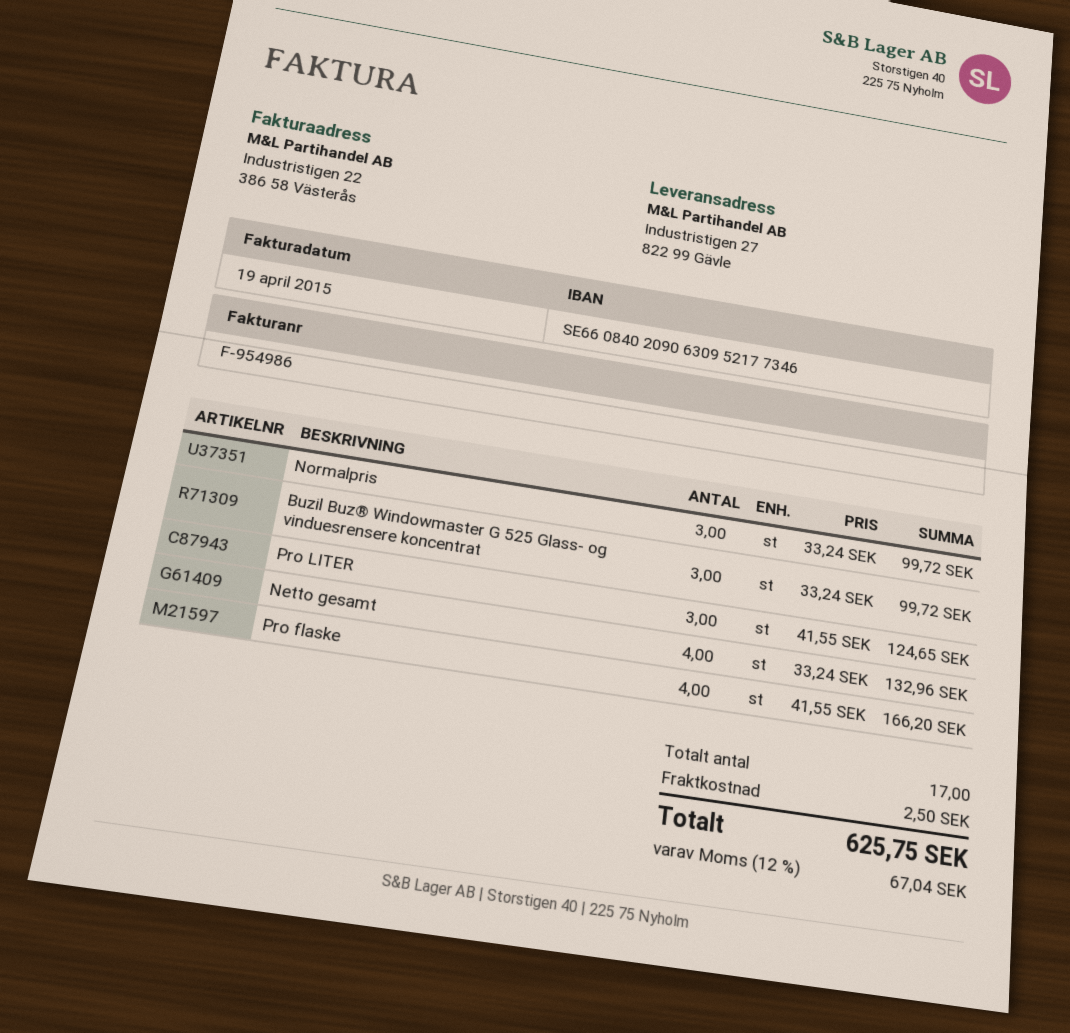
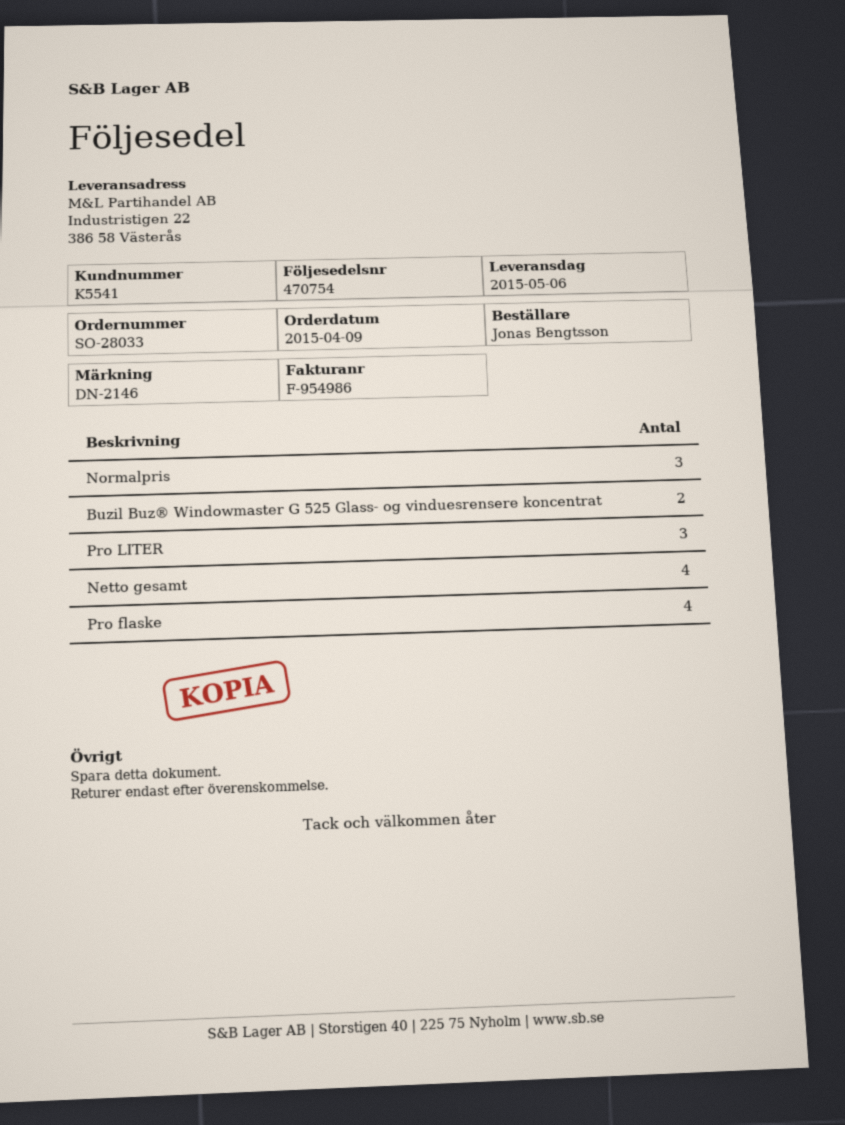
ship to: Industristigen 27, 822 99 Gävle -> Industristigen 22, 386 58 Västerås
Buzil Buz® Windowmaster G 525 Glass- og vinduesrensere koncentrat: 3 -> 2

